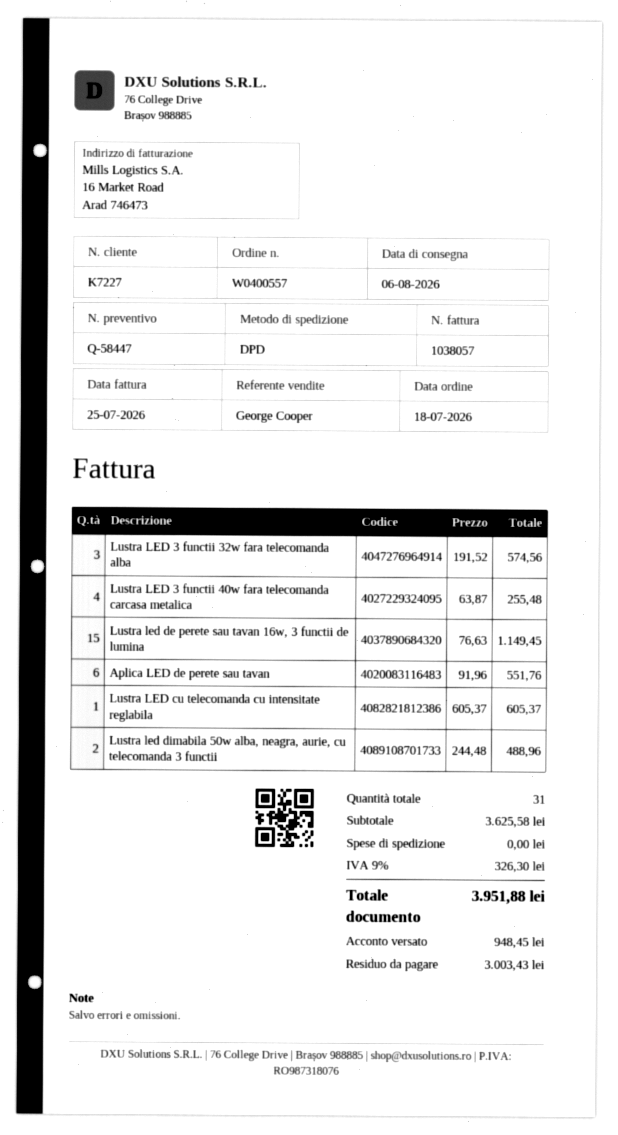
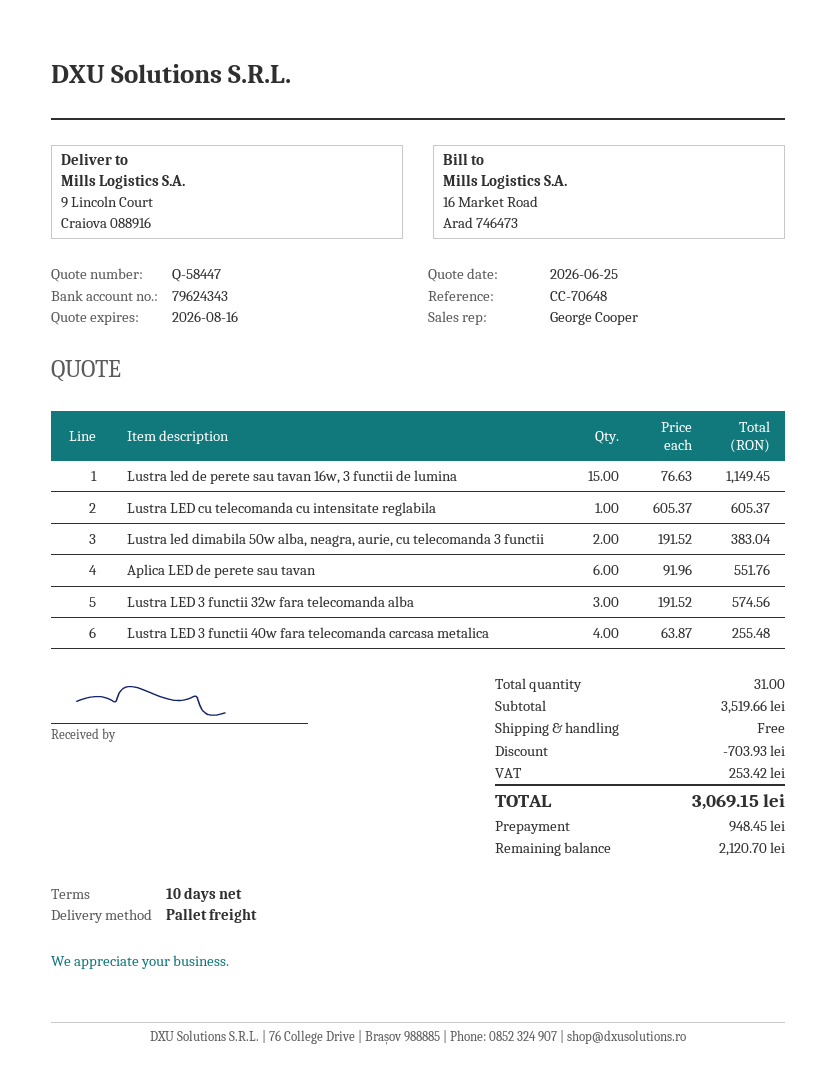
shipping method: DPD -> pallet freight
Lustra led dimabila 50w alba, neagra, aurie, cu telecomanda 3 functii: 2 x 244.48 = 488.96 -> 2 x 191.52 = 383.04
subtotal: 3625.58 -> 3519.66
discount: none -> 703.93
tax: 326.30 -> 253.42
total: 3951.88 -> 3069.15
balance: 3003.43 -> 2120.70

